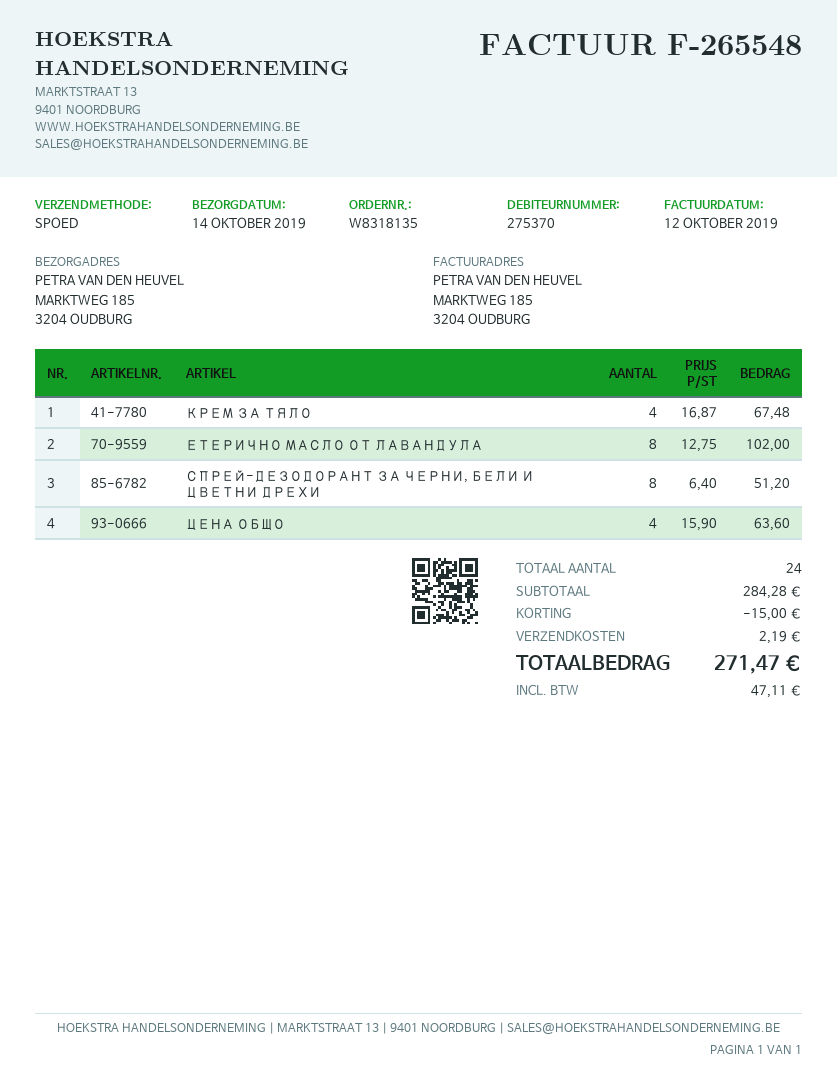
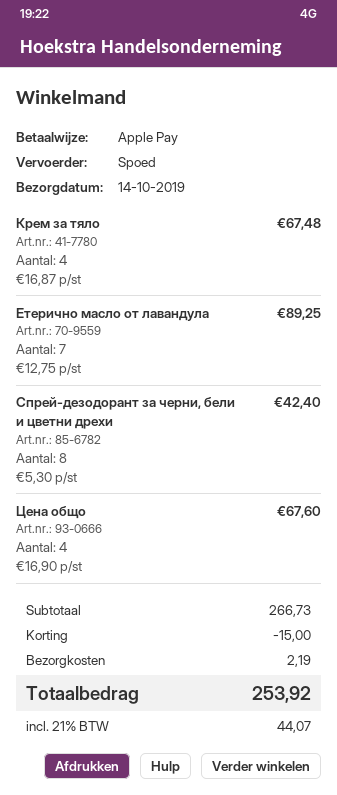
ЕТЕРИЧНО МАСЛО ОТ ЛАВАНДУЛА: 8 x 12.75 = 102.00 -> 7 x 12.75 = 89.25
СПРЕЙ-ДЕЗОДОРАНТ ЗА ЧЕРНИ, БЕЛИ И ЦВЕТНИ ДРЕХИ: 8 x 6.40 = 51.20 -> 8 x 5.30 = 42.40
ЦЕНА ОБЩО: 4 x 15.90 = 63.60 -> 4 x 16.90 = 67.60
subtotal: 284.28 -> 266.73
tax: 47.11 -> 44.07
total: 271.47 -> 253.92

